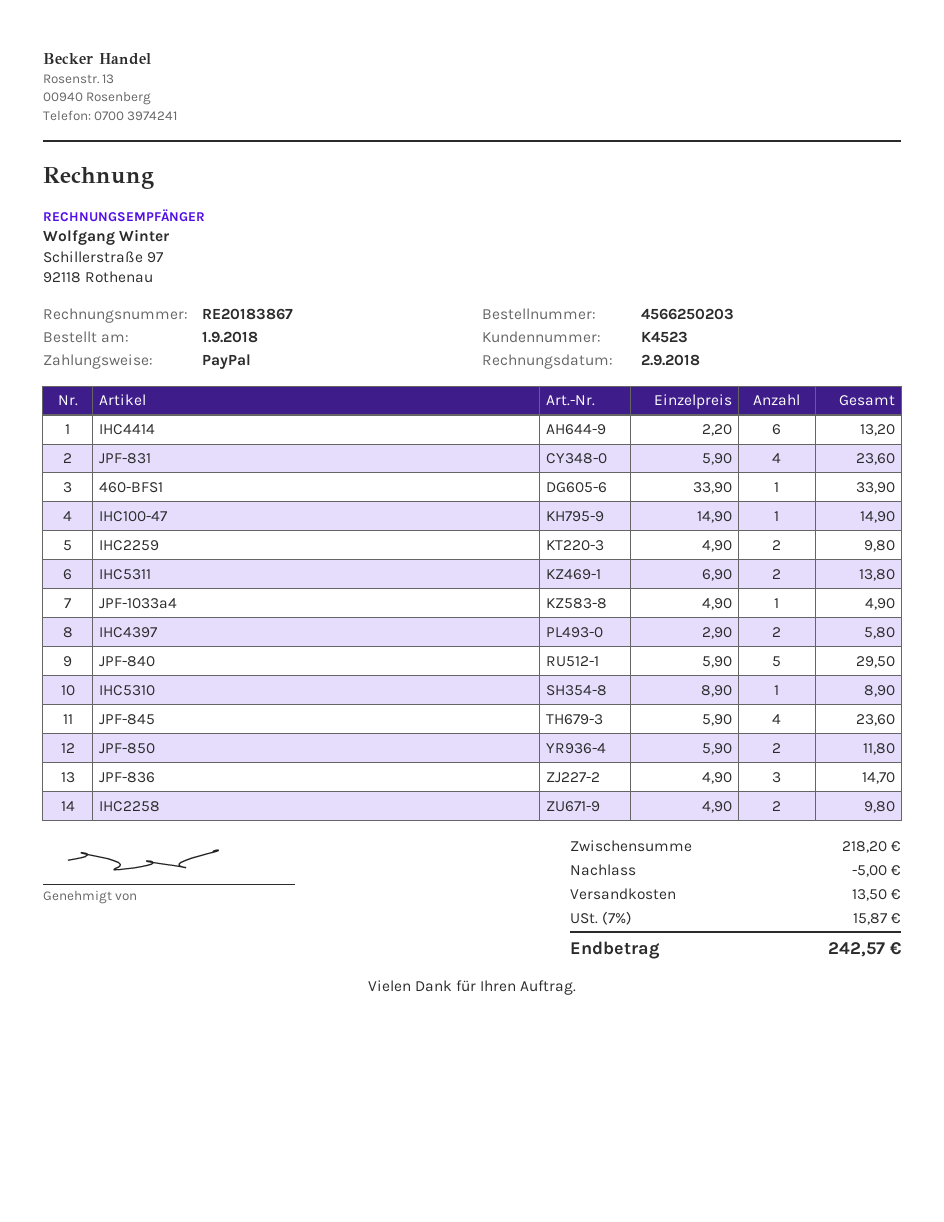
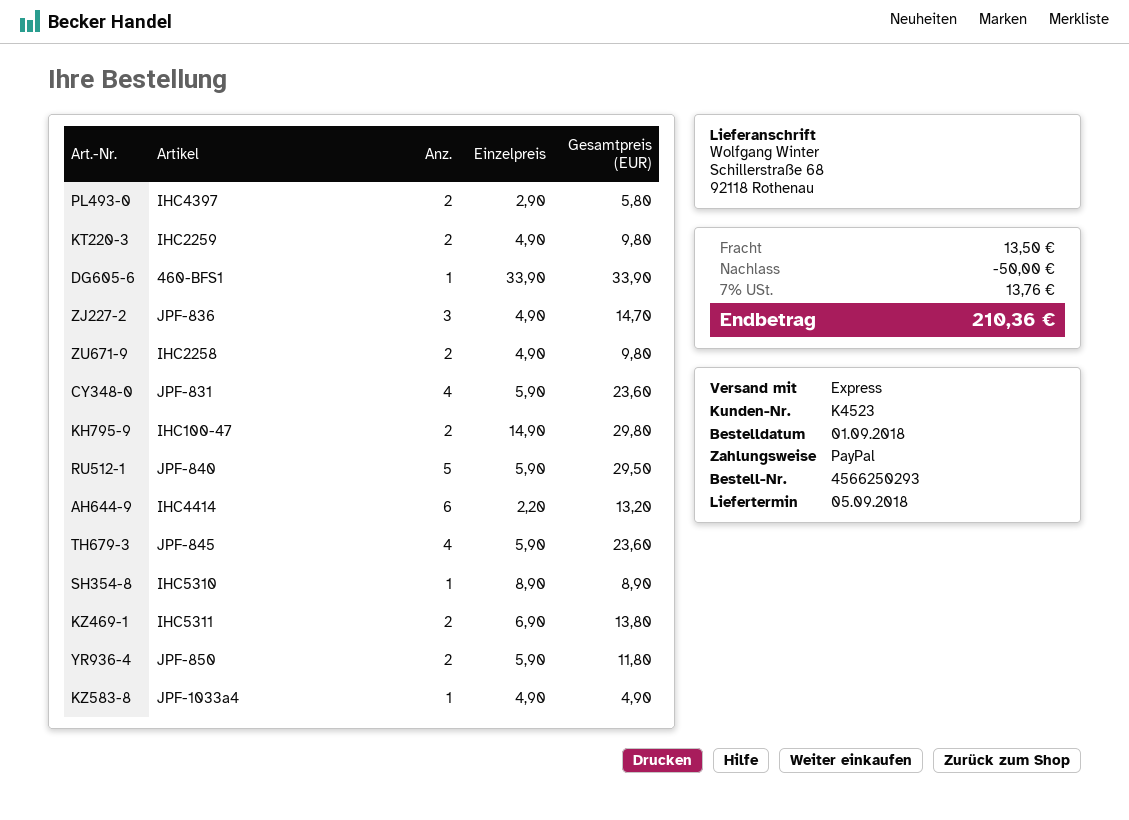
order number: 4566250203 -> 4566250293
IHC100-47: 1 x 14.90 = 14.90 -> 2 x 14.90 = 29.80
discount: 5.00 -> 50.00
tax: 7% = 15.87 -> 7% = 13.76
total: 242.57 -> 210.36

